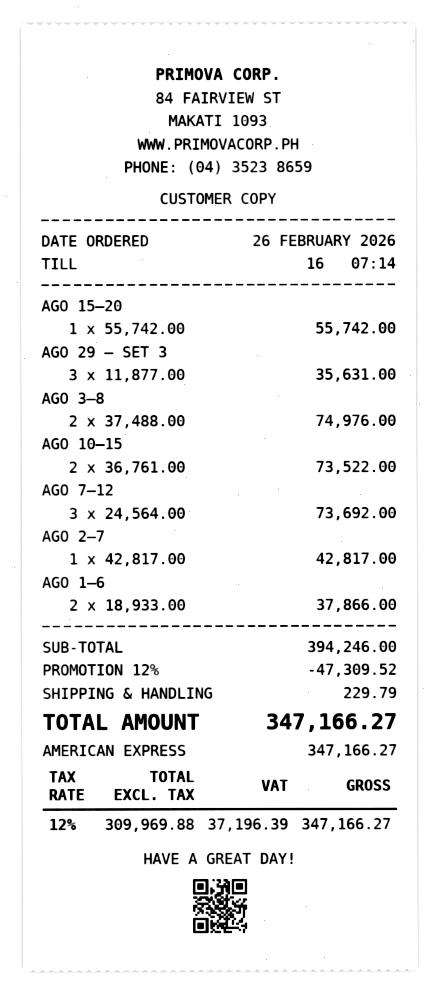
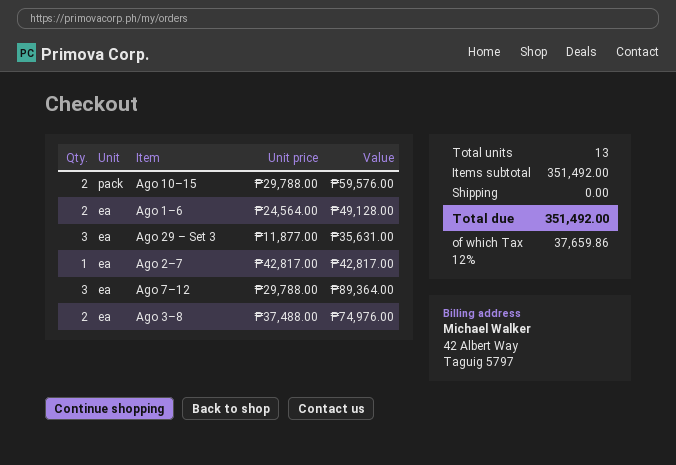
AGO 15–20: 1 x 55742.00 = 55742.00 -> none
AGO 10–15: 2 x 36761.00 = 73522.00 -> 2 x 29788.00 = 59576.00
AGO 7–12: 3 x 24564.00 = 73692.00 -> 3 x 29788.00 = 89364.00
AGO 1–6: 2 x 18933.00 = 37866.00 -> 2 x 24564.00 = 49128.00
subtotal: 394246.00 -> 351492.00
discount: 12% = 47309.52 -> none
shipping: 229.79 -> 0.00
tax: 12% = 37196.39 -> 12% = 37659.86
total: 347166.27 -> 351492.00

